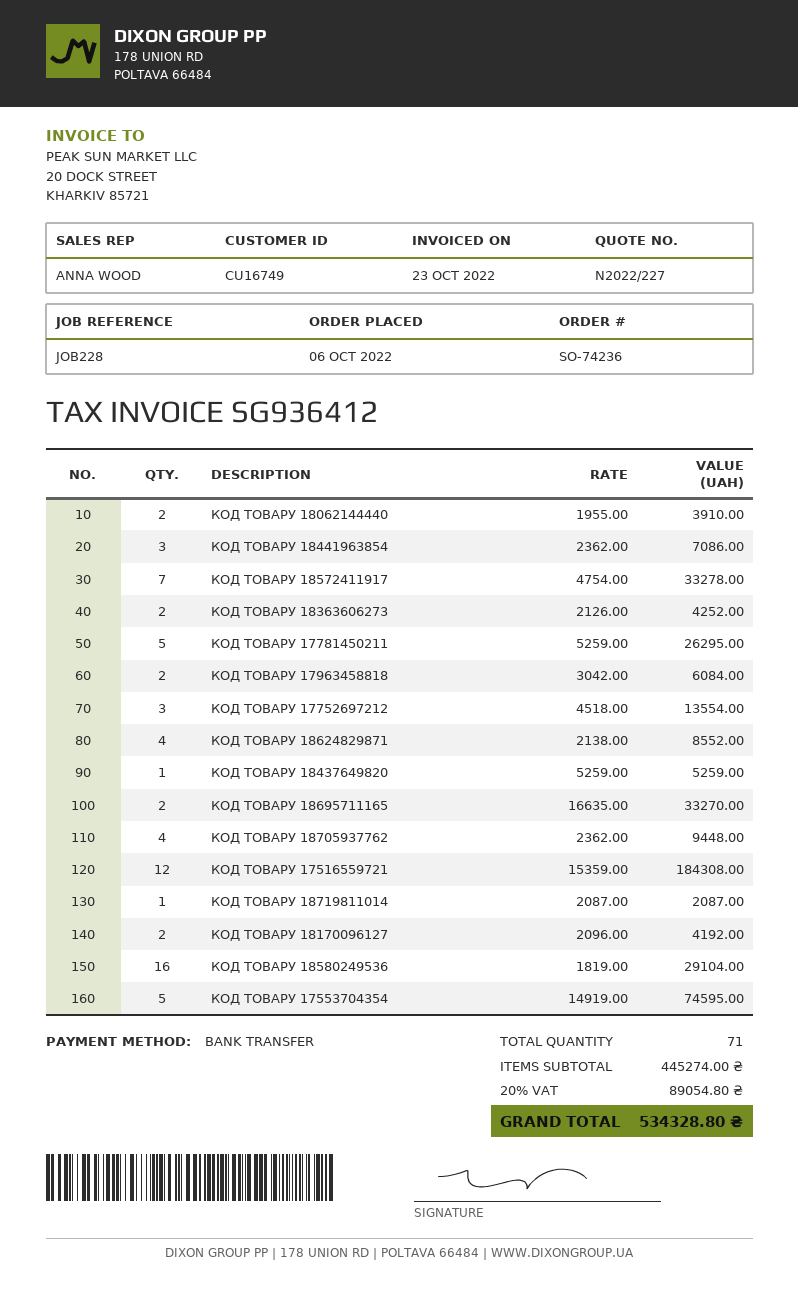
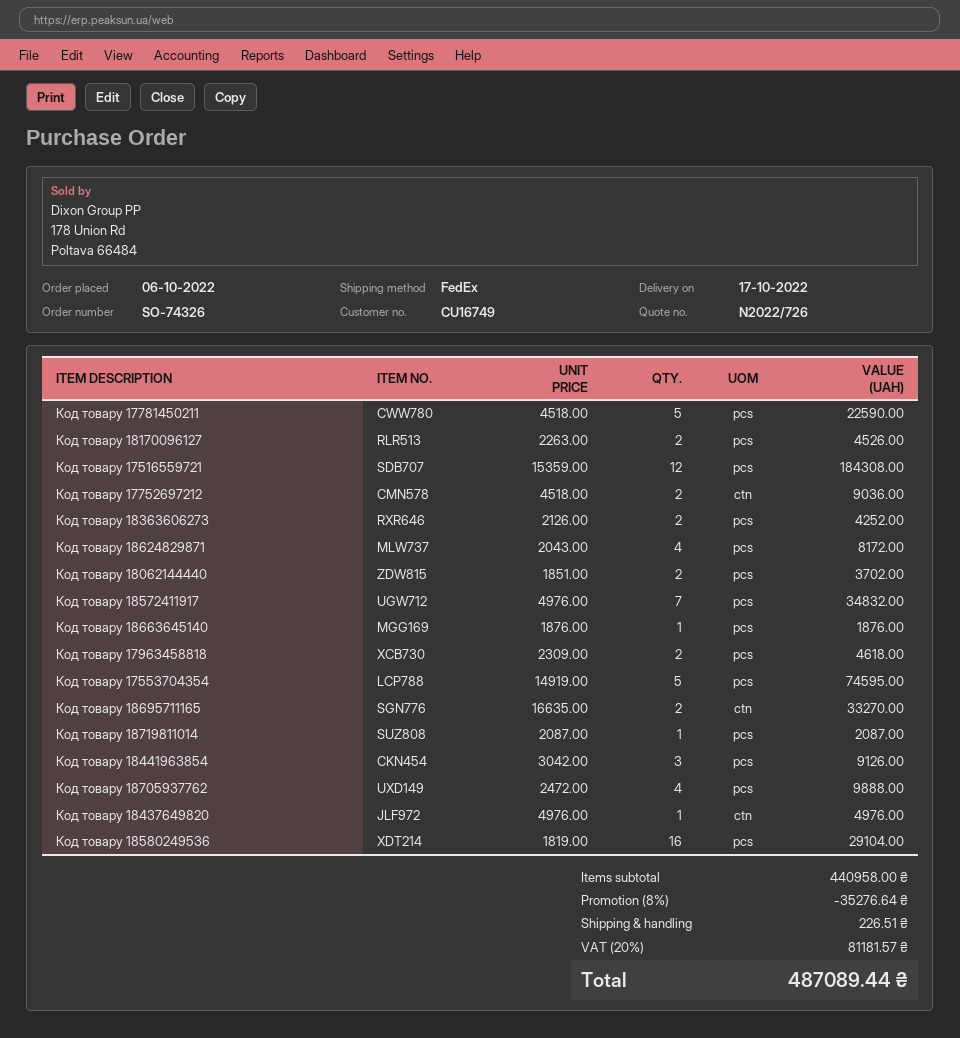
quote number: N2022/227 -> N2022/726
order number: SO-74236 -> SO-74326
КОД ТОВАРУ 18062144440: 2 x 1955.00 = 3910.00 -> 2 x 1851.00 = 3702.00
КОД ТОВАРУ 18441963854: 3 x 2362.00 = 7086.00 -> 3 x 3042.00 = 9126.00
КОД ТОВАРУ 18572411917: 7 x 4754.00 = 33278.00 -> 7 x 4976.00 = 34832.00
КОД ТОВАРУ 17781450211: 5 x 5259.00 = 26295.00 -> 5 x 4518.00 = 22590.00
КОД ТОВАРУ 17963458818: 2 x 3042.00 = 6084.00 -> 2 x 2309.00 = 4618.00
КОД ТОВАРУ 17752697212: 3 x 4518.00 = 13554.00 -> 2 x 4518.00 = 9036.00
КОД ТОВАРУ 18624829871: 4 x 2138.00 = 8552.00 -> 4 x 2043.00 = 8172.00
КОД ТОВАРУ 18437649820: 1 x 5259.00 = 5259.00 -> 1 x 4976.00 = 4976.00
КОД ТОВАРУ 18705937762: 4 x 2362.00 = 9448.00 -> 4 x 2472.00 = 9888.00
КОД ТОВАРУ 18170096127: 2 x 2096.00 = 4192.00 -> 2 x 2263.00 = 4526.00
Код товару 18663645140: none -> 1 x 1876.00 = 1876.00
subtotal: 445274.00 -> 440958.00
discount: none -> 8% = 35276.64
shipping: none -> 226.51
tax: 20% = 89054.80 -> 20% = 81181.57
total: 534328.80 -> 487089.44

